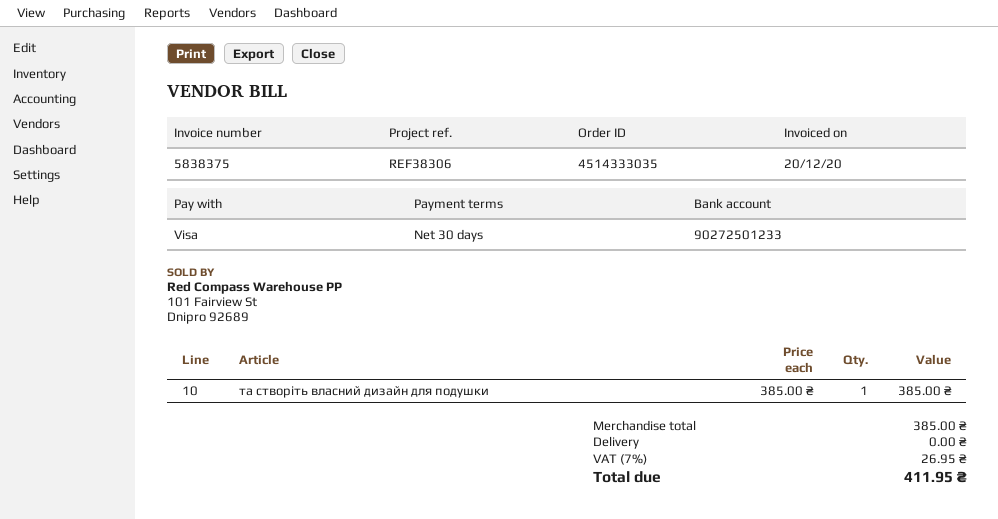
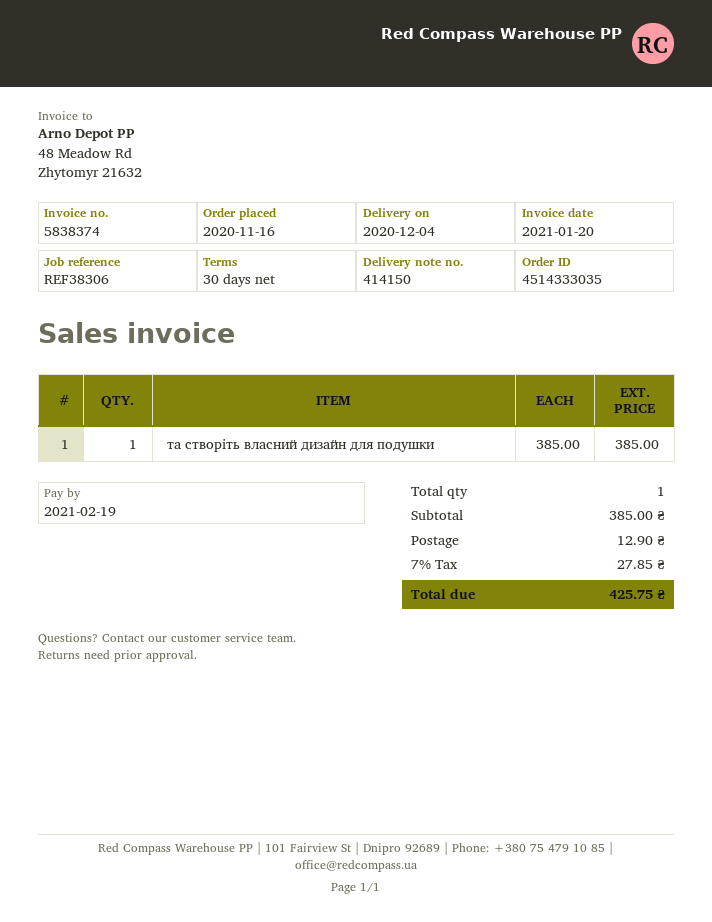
invoice number: 5838375 -> 5838374
invoice date: 2020-12-20 -> 2021-01-20
shipping: 0.00 -> 12.90
tax: 7% = 26.95 -> 7% = 27.85
total: 411.95 -> 425.75

